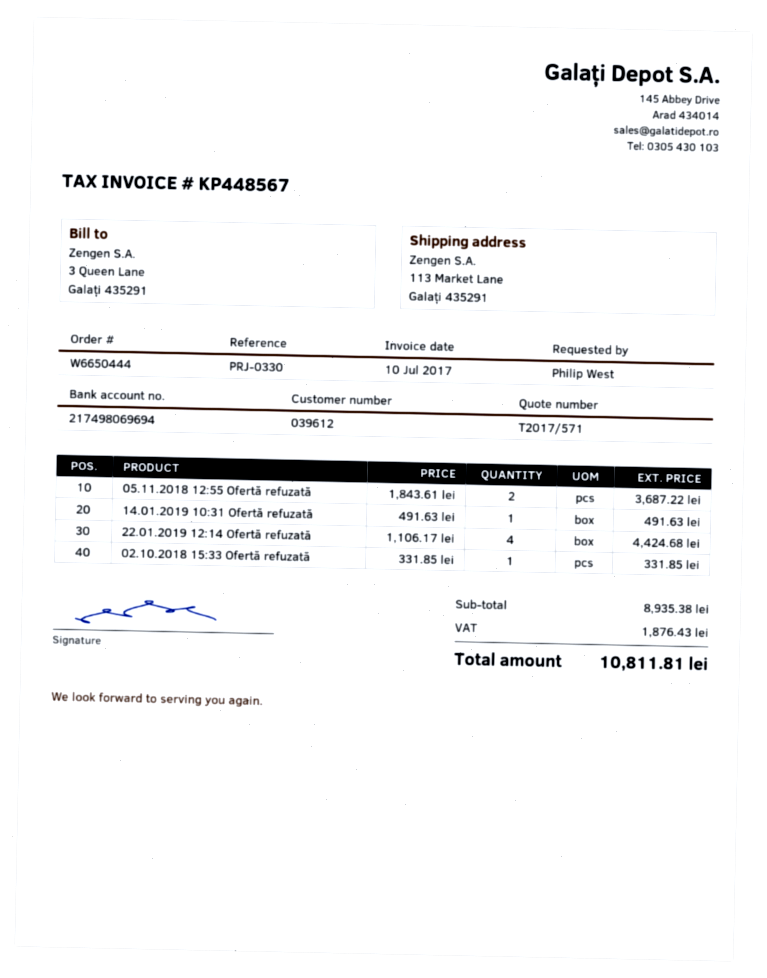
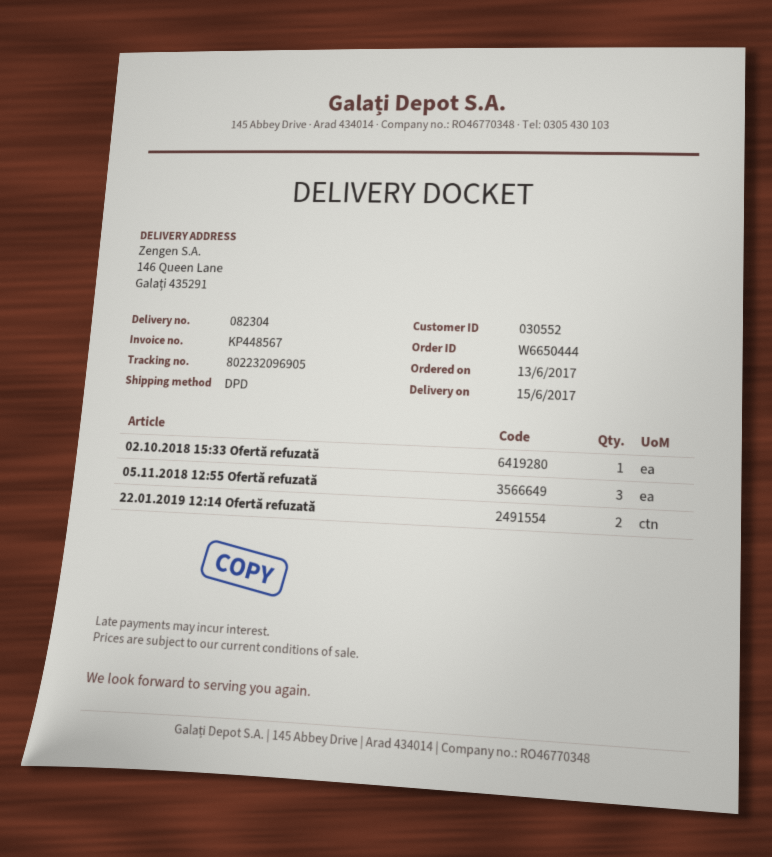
customer number: 039612 -> 030552
ship to: 113 Market Lane, Galați 435291 -> 146 Queen Lane, Galați 435291
05.11.2018 12:55 Ofertă refuzată: 2 -> 3
14.01.2019 10:31 Ofertă refuzată: 1 -> none
22.01.2019 12:14 Ofertă refuzată: 4 -> 2

